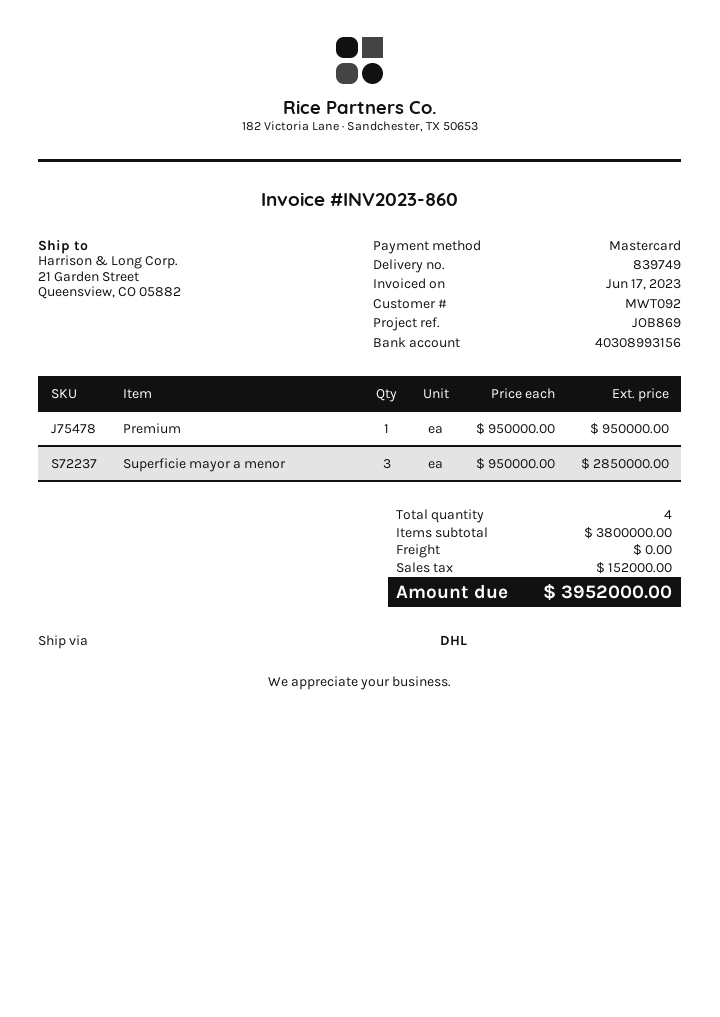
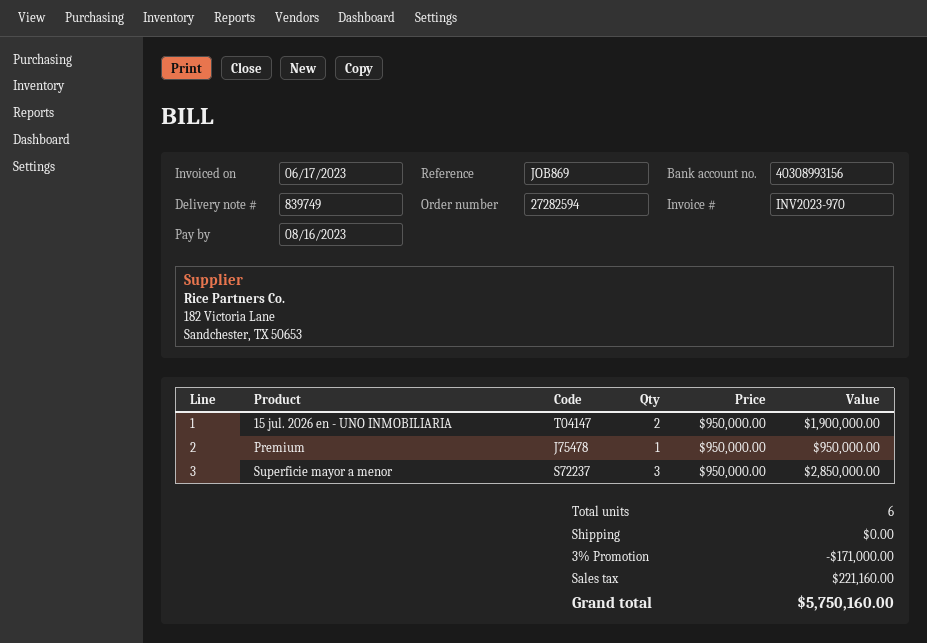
invoice number: INV2023-860 -> INV2023-970
15 jul. 2026 en - UNO INMOBILIARIA: none -> 2 x 950000.00 = 1900000.00
total quantity: 4 -> 6
discount: none -> 3% = 171000.00
tax: 152000.00 -> 221160.00
total: 3952000.00 -> 5750160.00

